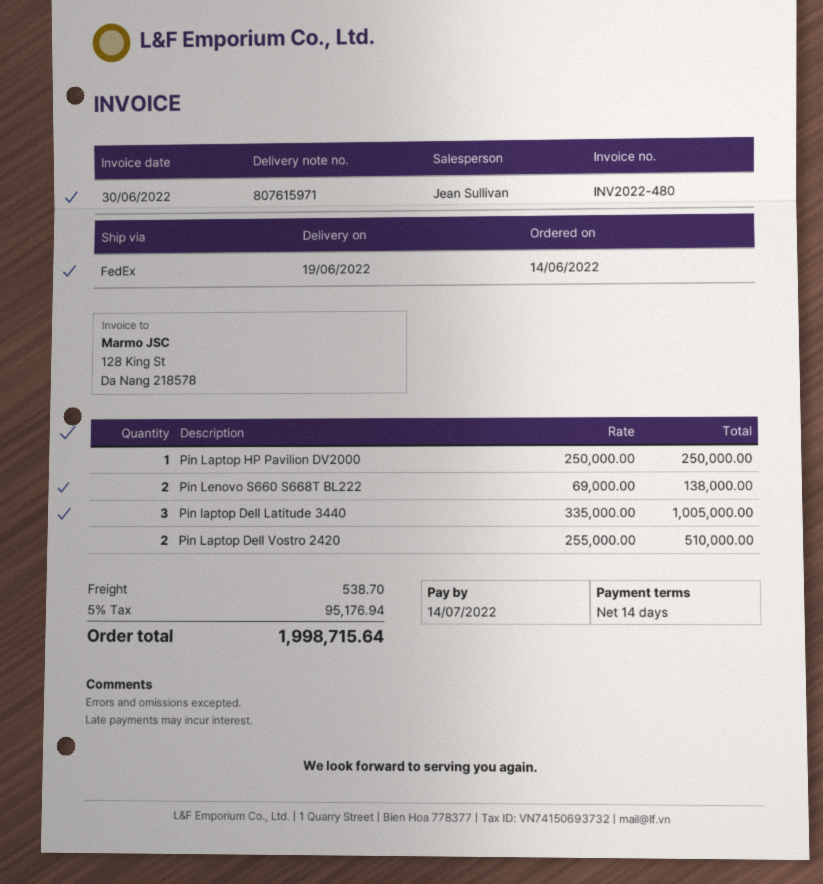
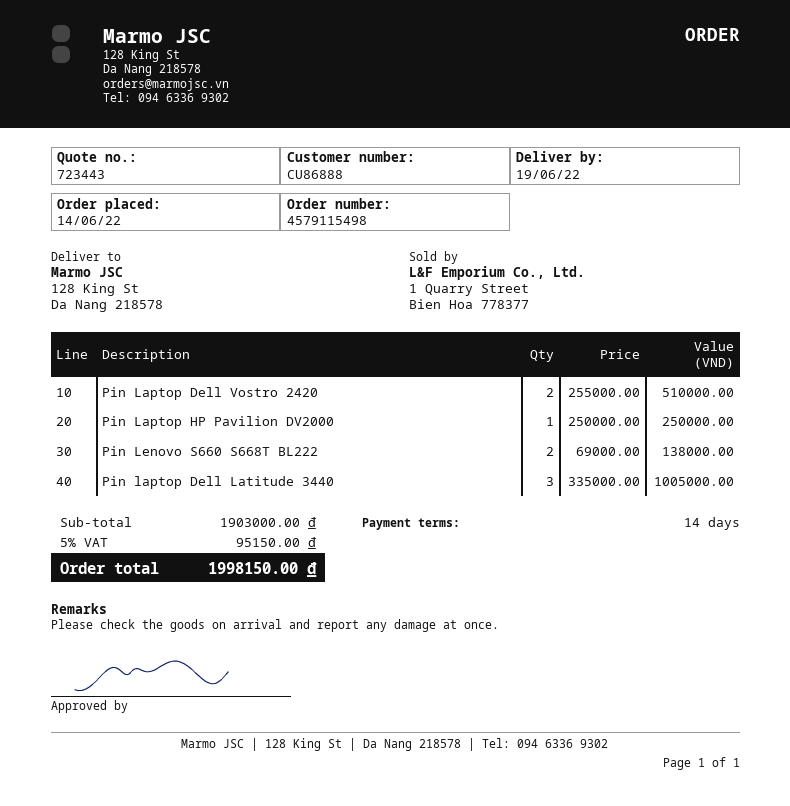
shipping: 538.70 -> none
tax: 5% = 95176.94 -> 5% = 95150.00
total: 1998715.64 -> 1998150.00

